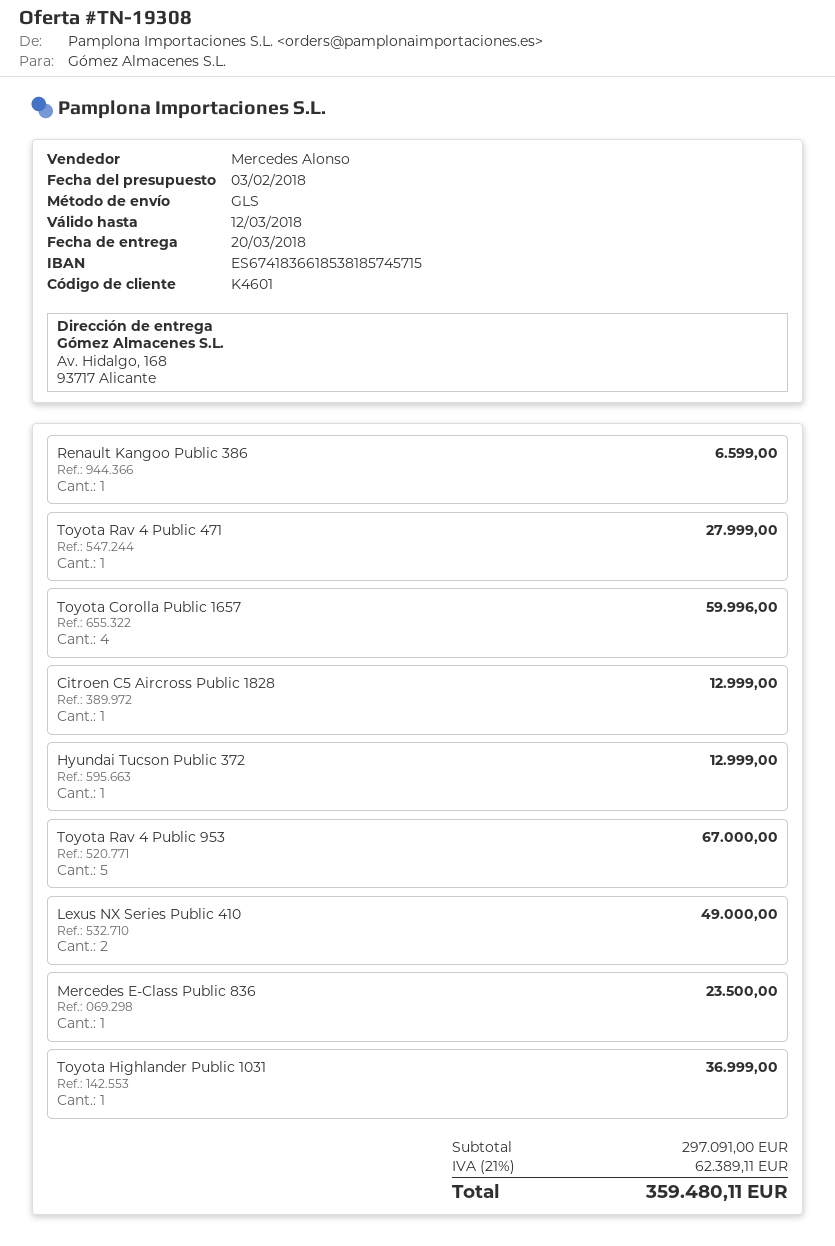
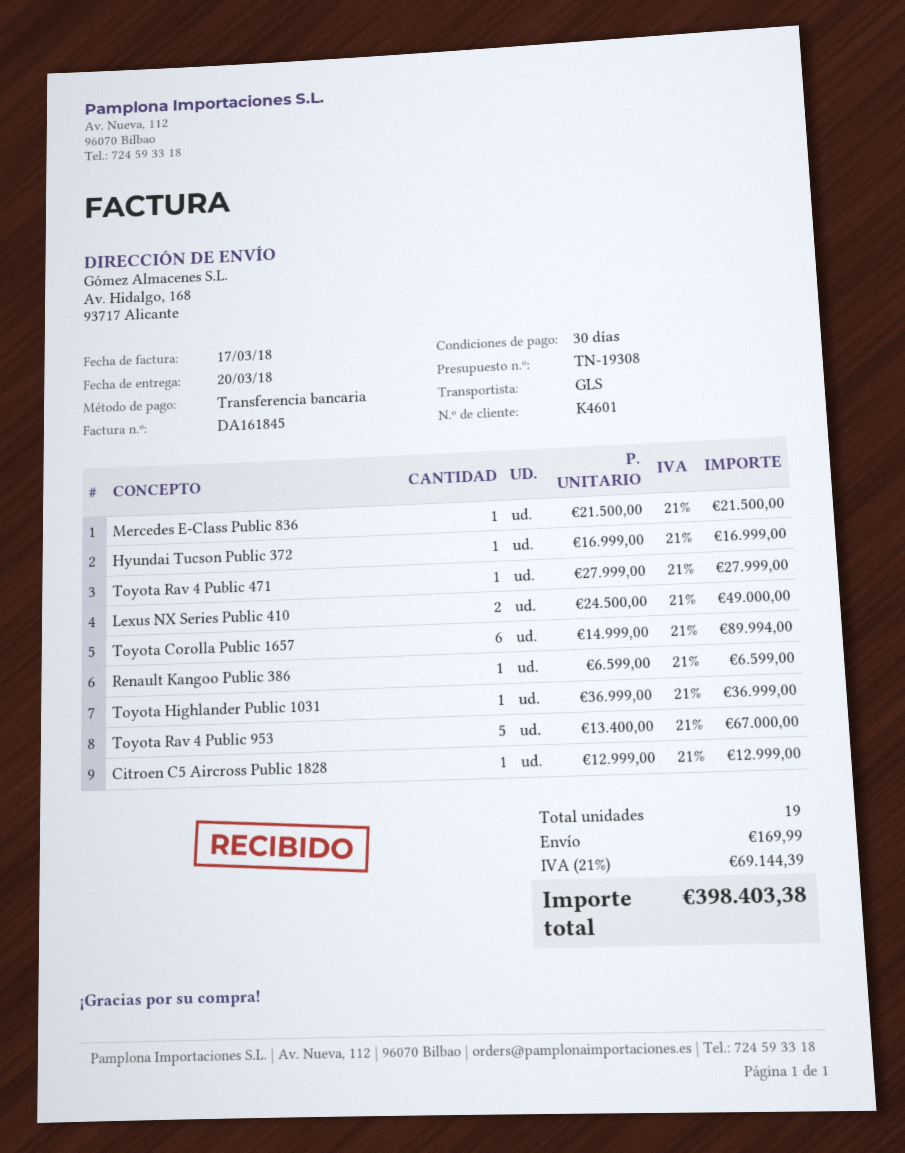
Toyota Corolla Public 1657: 4 for 59996.00 -> 6 for 89994.00
Hyundai Tucson Public 372: 1 for 12999.00 -> 1 for 16999.00
Mercedes E-Class Public 836: 1 for 23500.00 -> 1 for 21500.00
shipping: none -> 169.99
tax: 21% = 62389.11 -> 21% = 69144.39
total: 359480.11 -> 398403.38

